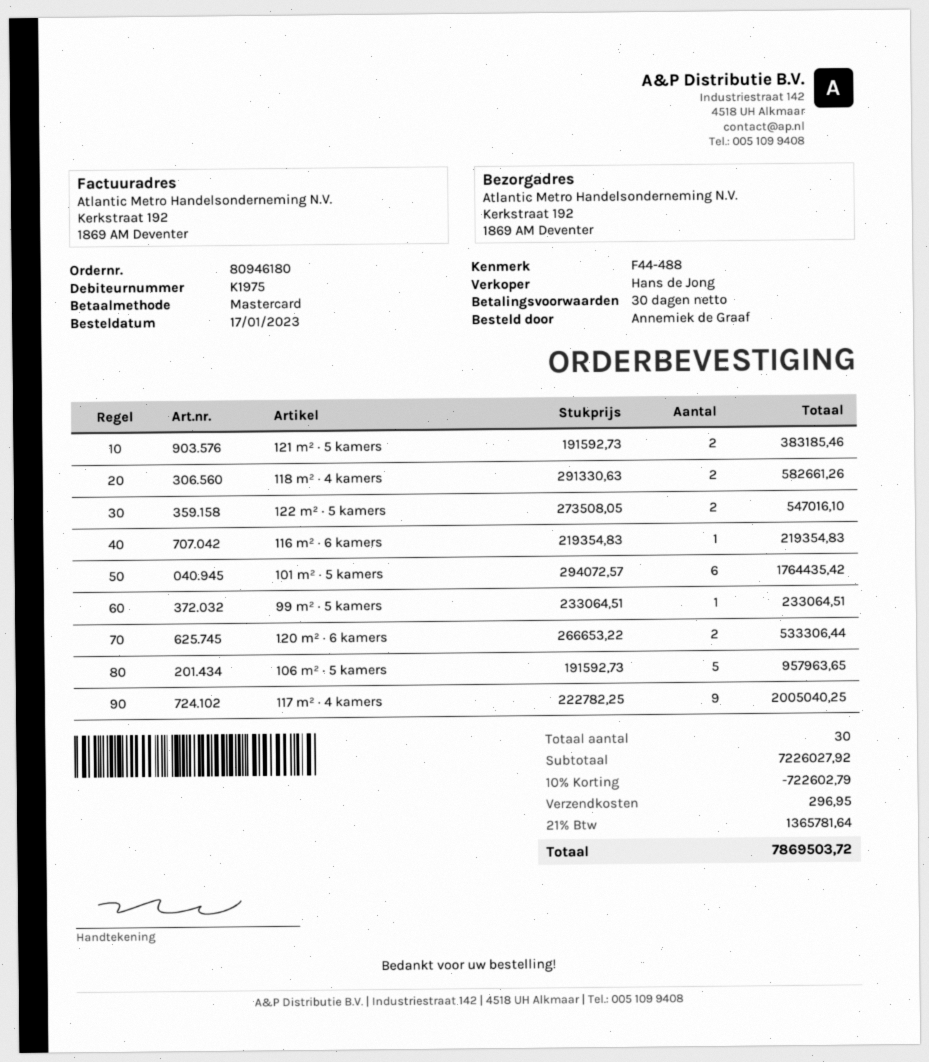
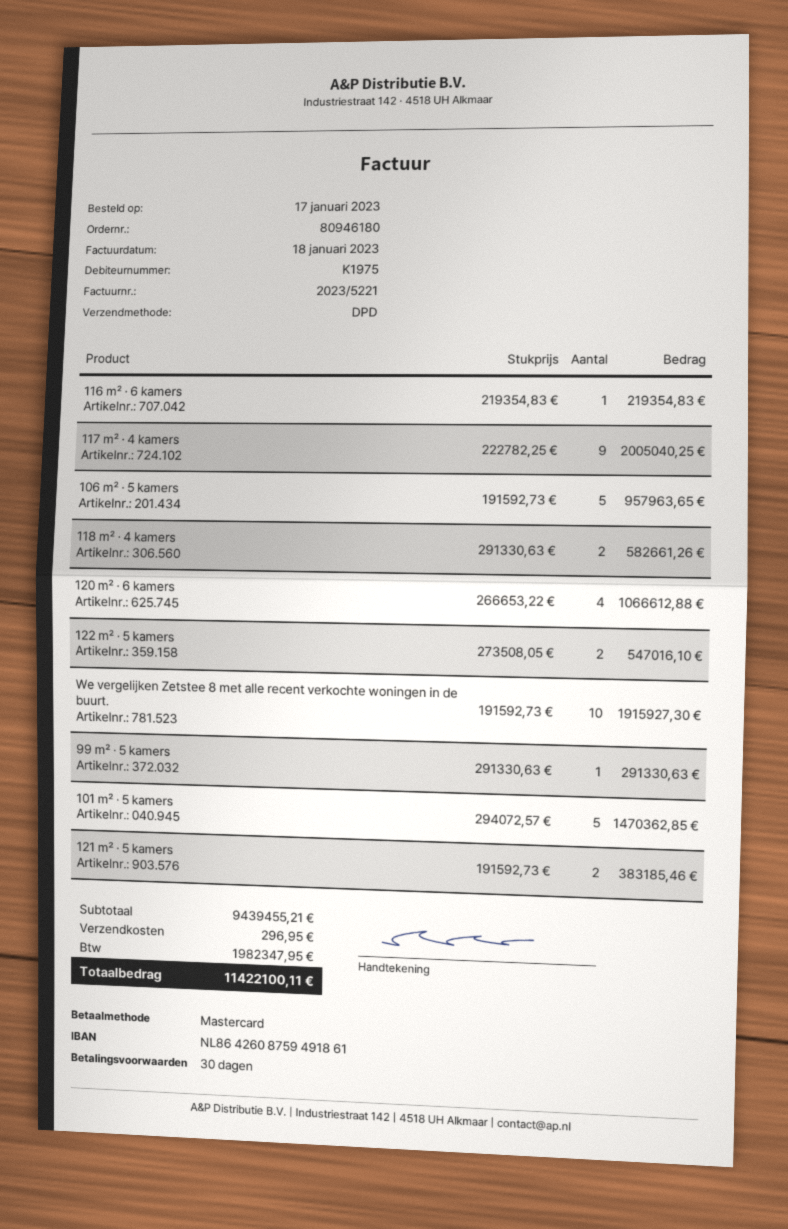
101 m² · 5 kamers: 6 x 294072.57 = 1764435.42 -> 5 x 294072.57 = 1470362.85
99 m² · 5 kamers: 1 x 233064.51 = 233064.51 -> 1 x 291330.63 = 291330.63
120 m² · 6 kamers: 2 x 266653.22 = 533306.44 -> 4 x 266653.22 = 1066612.88
We vergelijken Zetstee 8 met alle recent verkochte woningen in de buurt.: none -> 10 x 191592.73 = 1915927.30
subtotal: 7226027.92 -> 9439455.21
discount: 10% = 722602.79 -> none
tax: 1365781.64 -> 1982347.95
total: 7869503.72 -> 11422100.11

